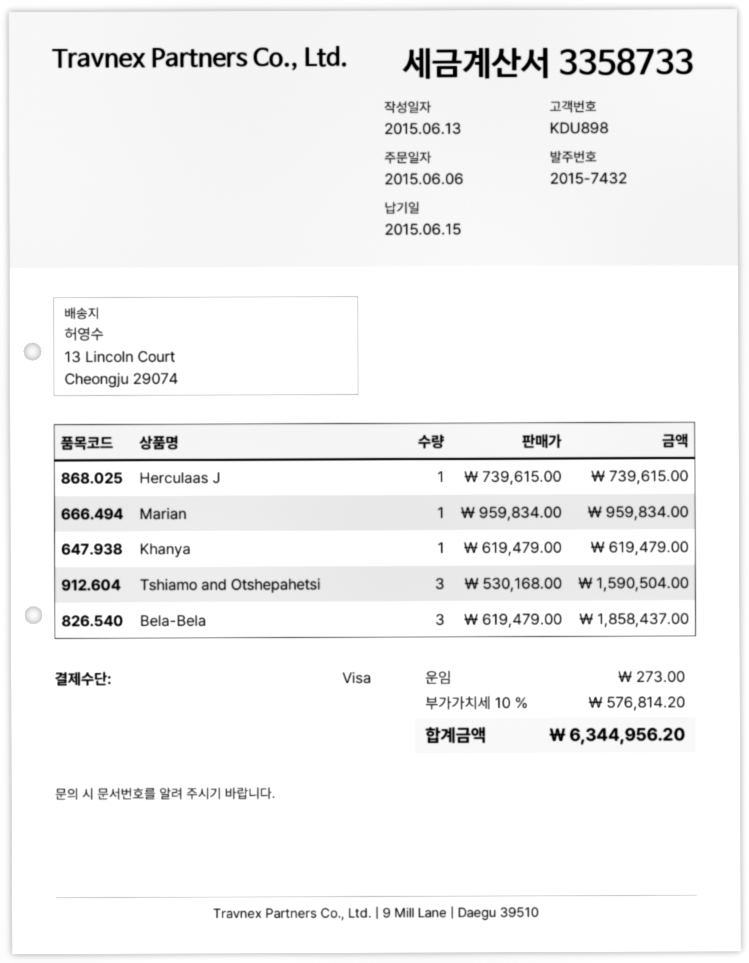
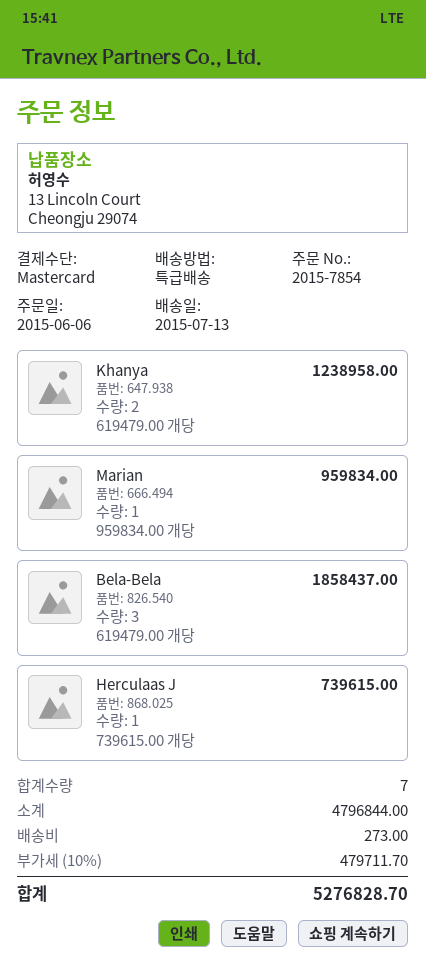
order number: 2015-7432 -> 2015-7854
delivery date: 2015-06-15 -> 2015-07-13
payment method: Visa -> Mastercard
Khanya: 1 x 619479.00 = 619479.00 -> 2 x 619479.00 = 1238958.00
Tshiamo and Otshepahetsi: 3 x 530168.00 = 1590504.00 -> none
tax: 10% = 576814.20 -> 10% = 479711.70
total: 6344956.20 -> 5276828.70

